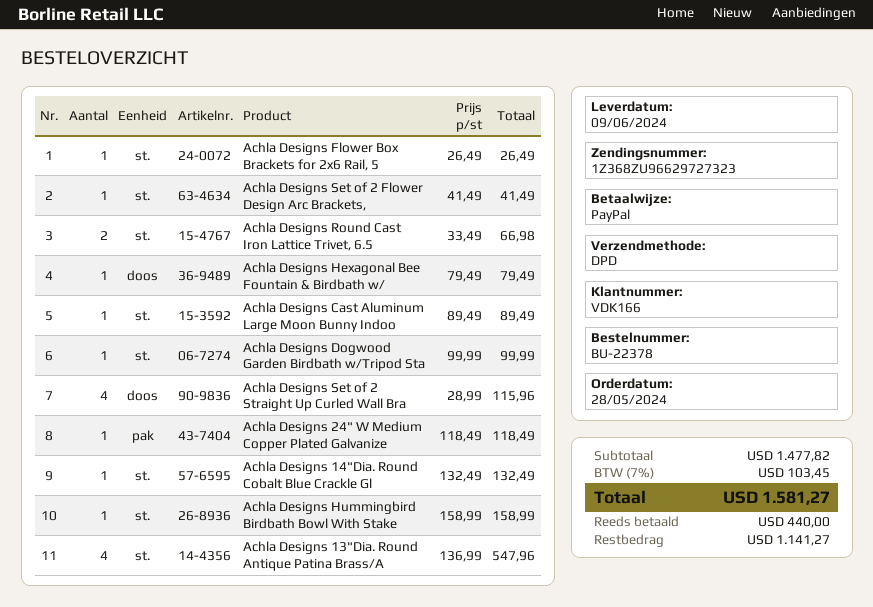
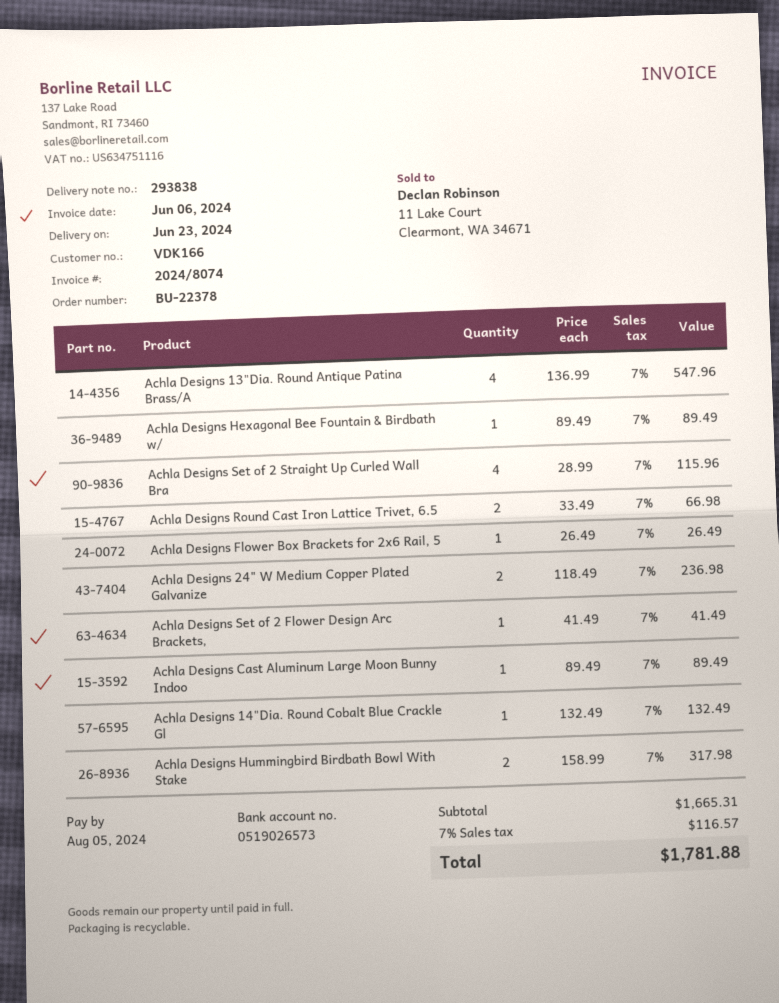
delivery date: 2024-06-09 -> 2024-06-23
Achla Designs Hexagonal Bee Fountain & Birdbath w/: 1 x 79.49 = 79.49 -> 1 x 89.49 = 89.49
Achla Designs Dogwood Garden Birdbath w/Tripod Sta: 1 x 99.99 = 99.99 -> none
Achla Designs 24" W Medium Copper Plated Galvanize: 1 x 118.49 = 118.49 -> 2 x 118.49 = 236.98
Achla Designs Hummingbird Birdbath Bowl With Stake: 1 x 158.99 = 158.99 -> 2 x 158.99 = 317.98
subtotal: 1477.82 -> 1665.31
tax: 7% = 103.45 -> 7% = 116.57
total: 1581.27 -> 1781.88

